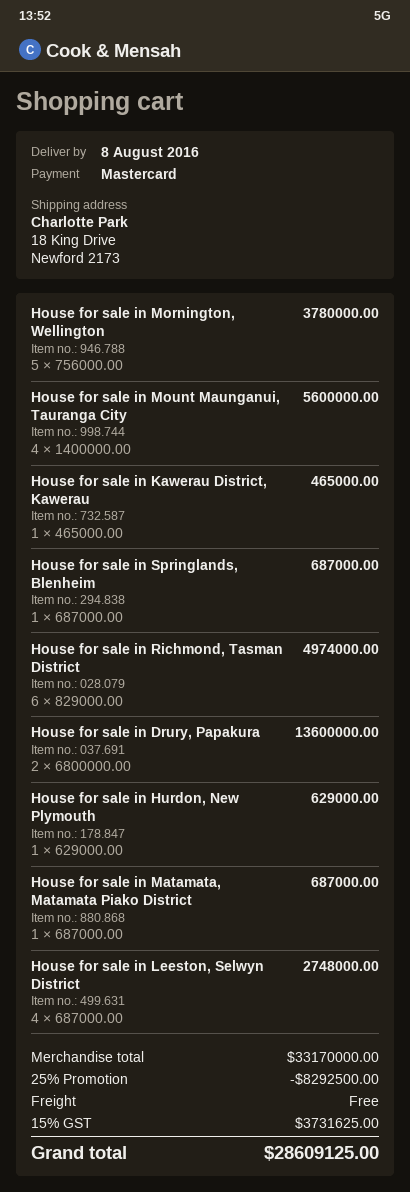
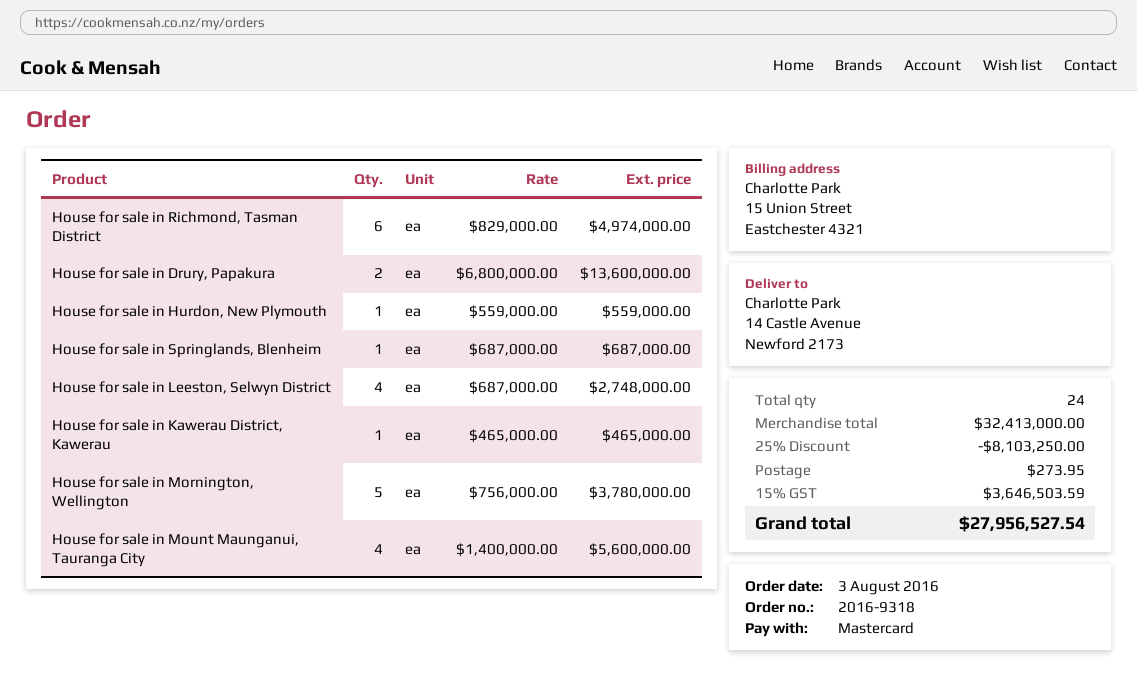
ship to: 18 King Drive, Newford 2173 -> 14 Castle Avenue, Newford 2173
House for sale in Hurdon, New Plymouth: 1 x 629000.00 = 629000.00 -> 1 x 559000.00 = 559000.00
House for sale in Matamata, Matamata Piako District: 1 x 687000.00 = 687000.00 -> none
subtotal: 33170000.00 -> 32413000.00
discount: 25% = 8292500.00 -> 25% = 8103250.00
shipping: 0.00 -> 273.95
tax: 15% = 3731625.00 -> 15% = 3646503.59
total: 28609125.00 -> 27956527.54

